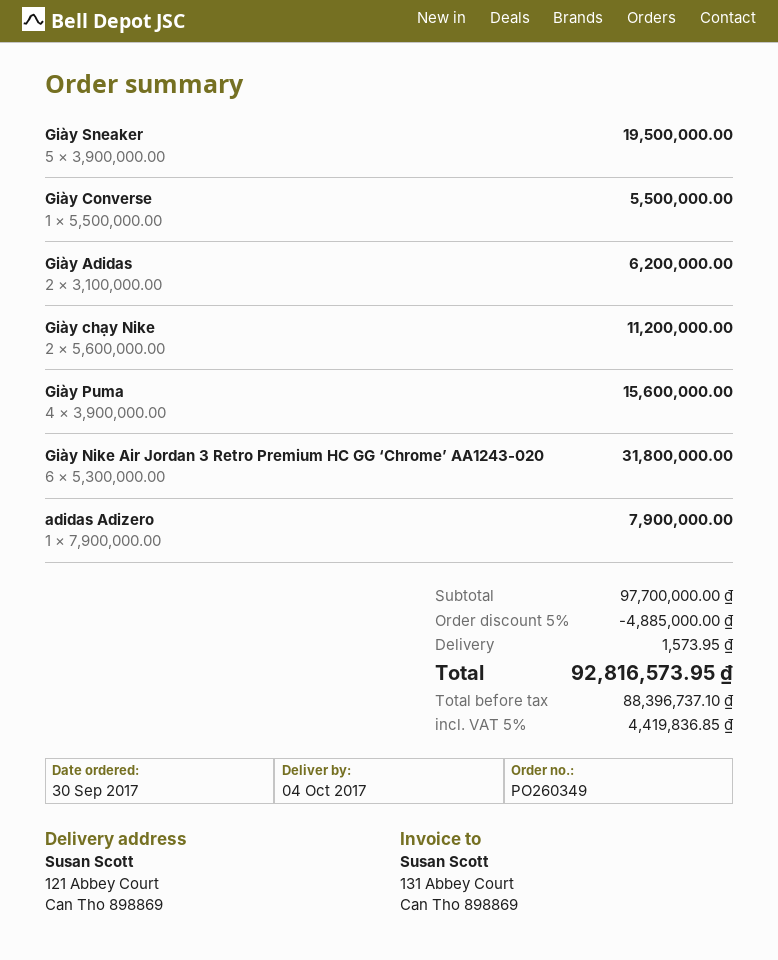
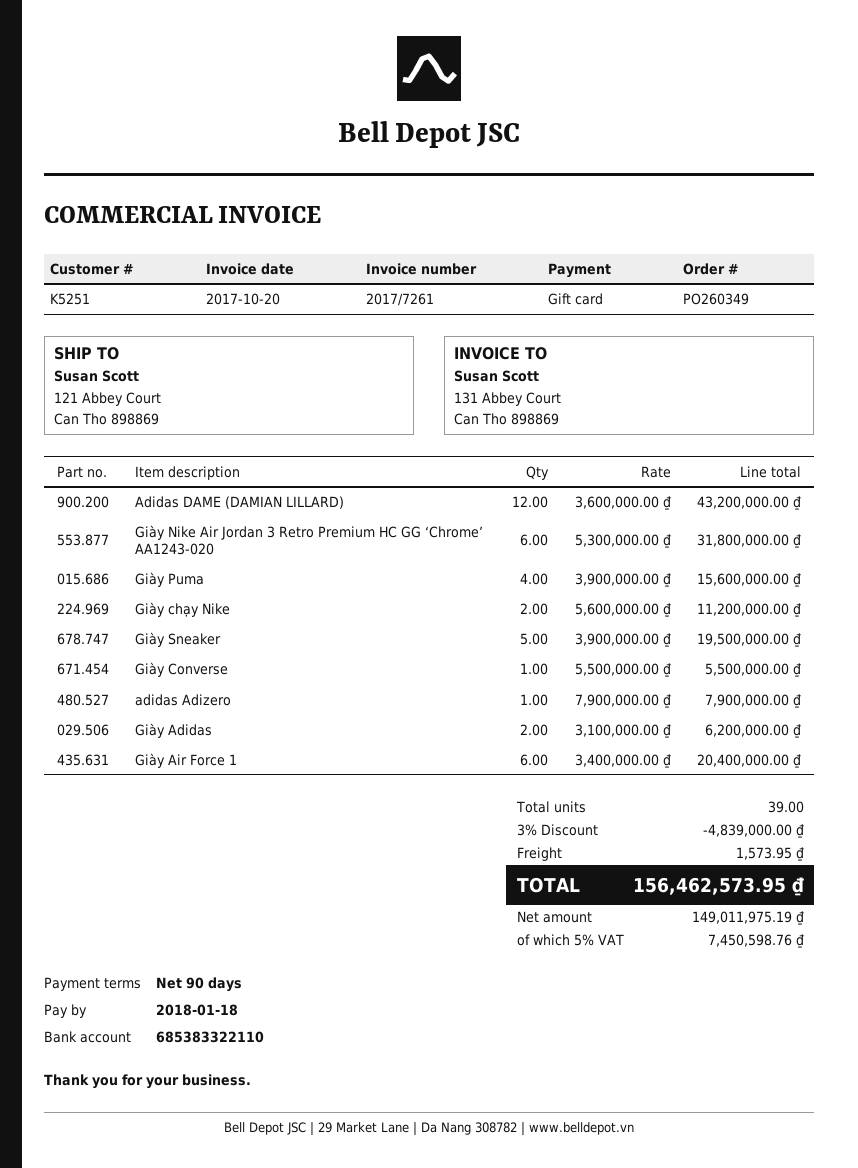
Adidas DAME (DAMIAN LILLARD): none -> 12 x 3600000.00 = 43200000.00
Giày Air Force 1: none -> 6 x 3400000.00 = 20400000.00
discount: 5% = 4885000.00 -> 3% = 4839000.00
net: 88396737.10 -> 149011975.19
tax: 5% = 4419836.85 -> 5% = 7450598.76
total: 92816573.95 -> 156462573.95

